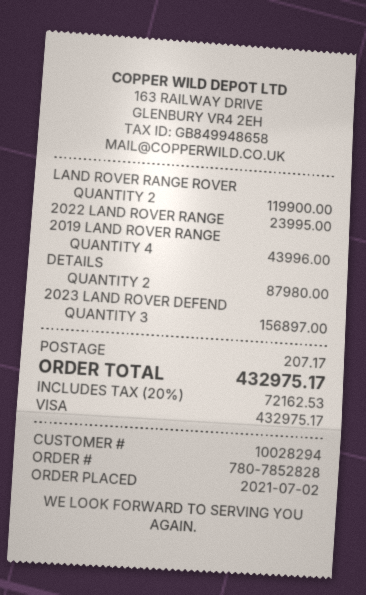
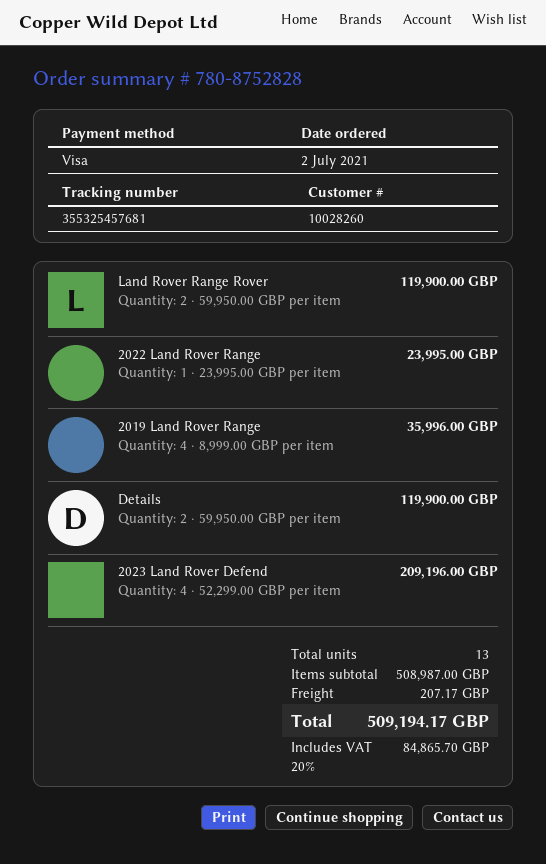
order number: 780-7852828 -> 780-8752828
customer number: 10028294 -> 10028260
2019 LAND ROVER RANGE: 4 for 43996.00 -> 4 for 35996.00
DETAILS: 2 for 87980.00 -> 2 for 119900.00
2023 LAND ROVER DEFEND: 3 for 156897.00 -> 4 for 209196.00
tax: 20% = 72162.53 -> 20% = 84865.70
total: 432975.17 -> 509194.17

